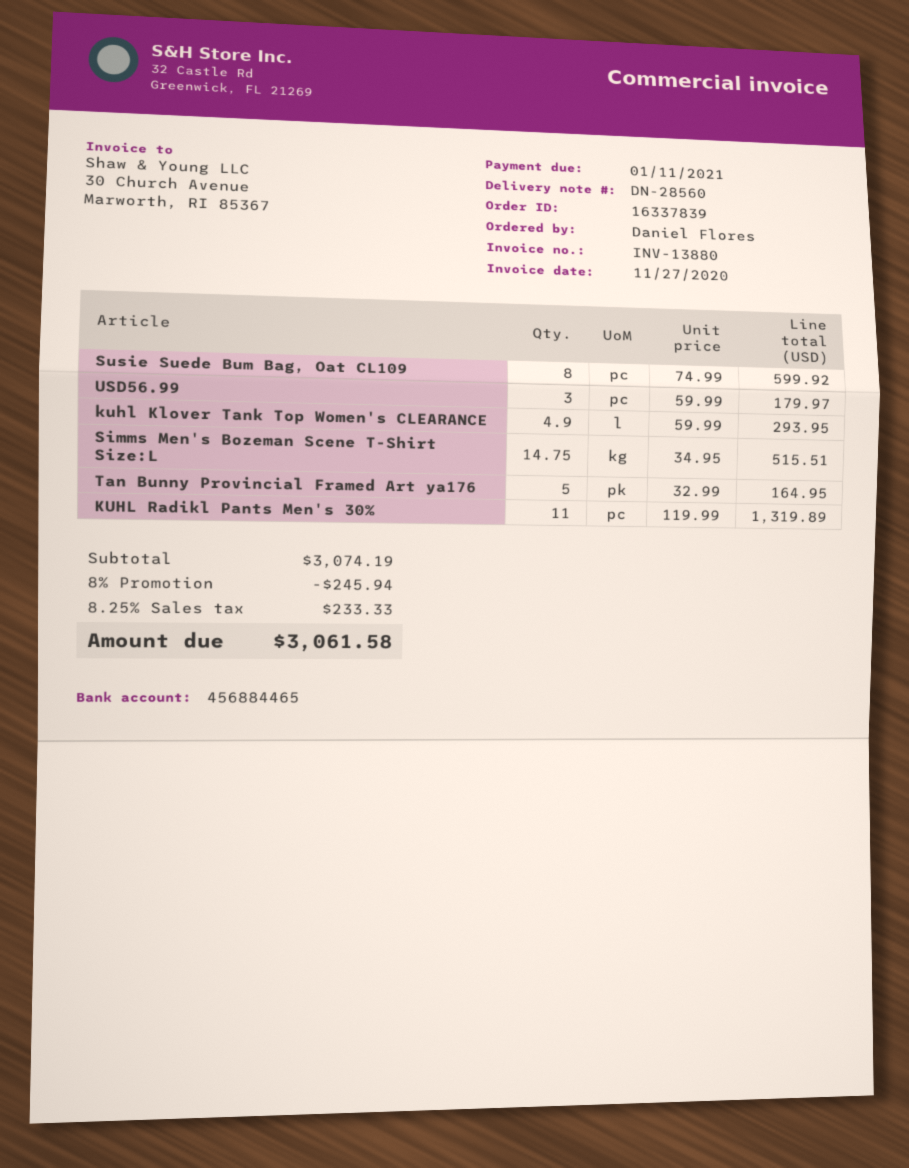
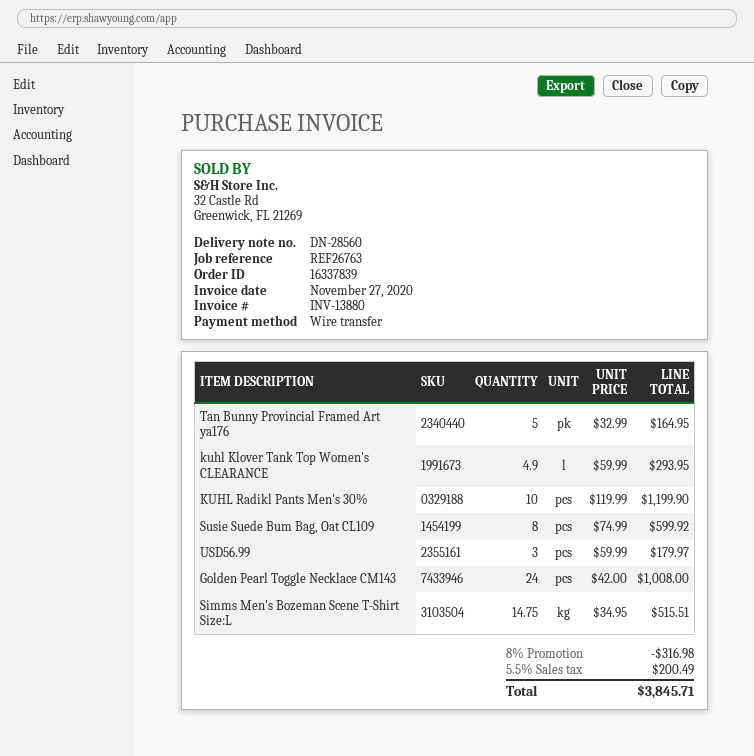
KUHL Radikl Pants Men's 30%: 11 x 119.99 = 1319.89 -> 10 x 119.99 = 1199.90
Golden Pearl Toggle Necklace CM143: none -> 24 x 42.00 = 1008.00
discount: 8% = 245.94 -> 8% = 316.98
tax: 8.25% = 233.33 -> 5.5% = 200.49
total: 3061.58 -> 3845.71

